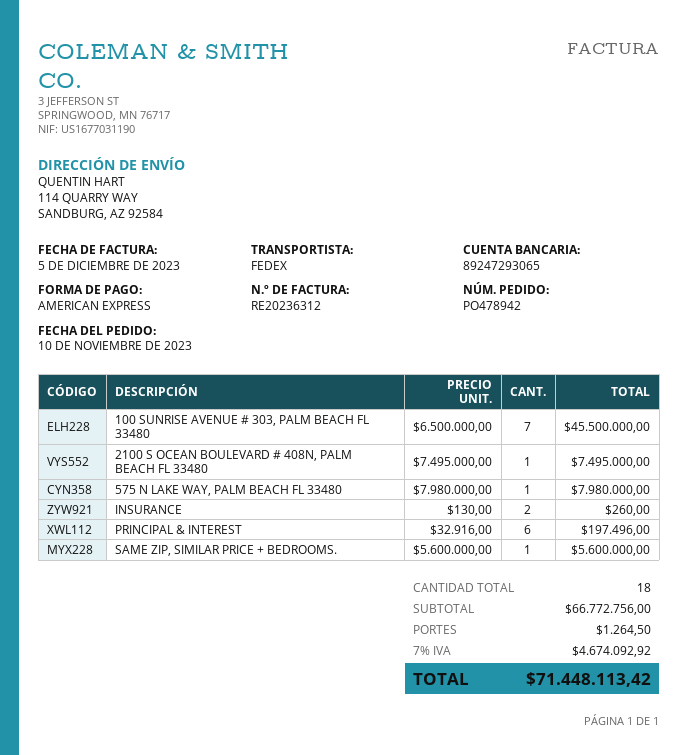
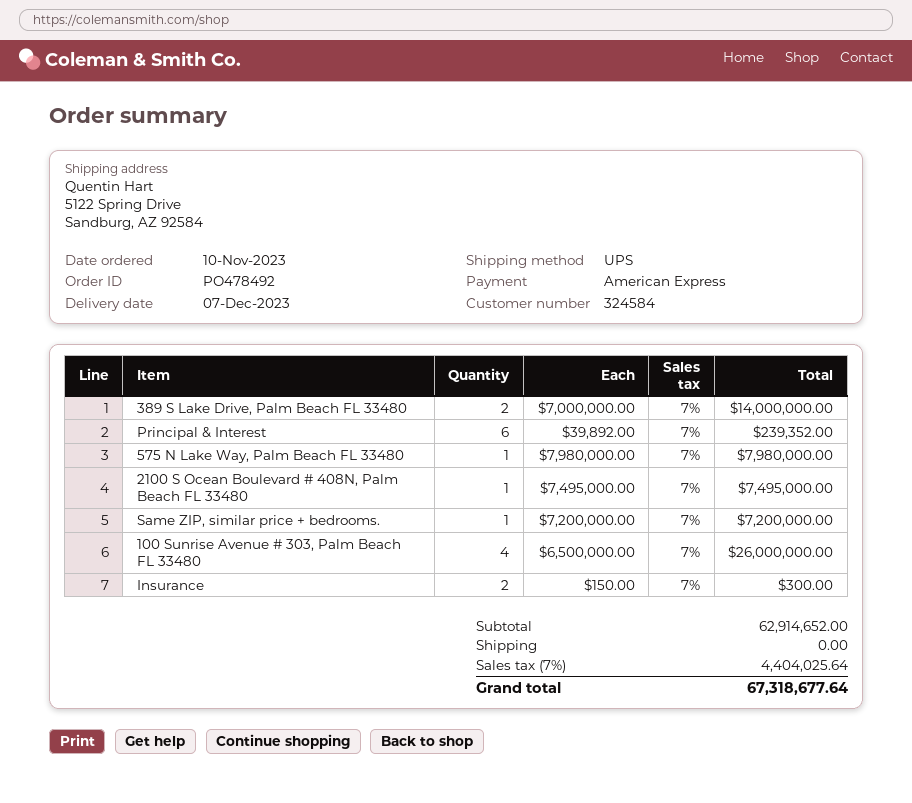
order number: PO478942 -> PO478492
shipping method: FedEx -> UPS
ship to: 114 QUARRY WAY, SANDBURG, AZ 92584 -> 5122 Spring Drive, Sandburg, AZ 92584
100 SUNRISE AVENUE # 303, PALM BEACH FL 33480: 7 x 6500000.00 = 45500000.00 -> 4 x 6500000.00 = 26000000.00
INSURANCE: 2 x 130.00 = 260.00 -> 2 x 150.00 = 300.00
PRINCIPAL & INTEREST: 6 x 32916.00 = 197496.00 -> 6 x 39892.00 = 239352.00
SAME ZIP, SIMILAR PRICE + BEDROOMS.: 1 x 5600000.00 = 5600000.00 -> 1 x 7200000.00 = 7200000.00
389 S Lake Drive, Palm Beach FL 33480: none -> 2 x 7000000.00 = 14000000.00
subtotal: 66772756.00 -> 62914652.00
shipping: 1264.50 -> 0.00
tax: 7% = 4674092.92 -> 7% = 4404025.64
total: 71448113.42 -> 67318677.64

